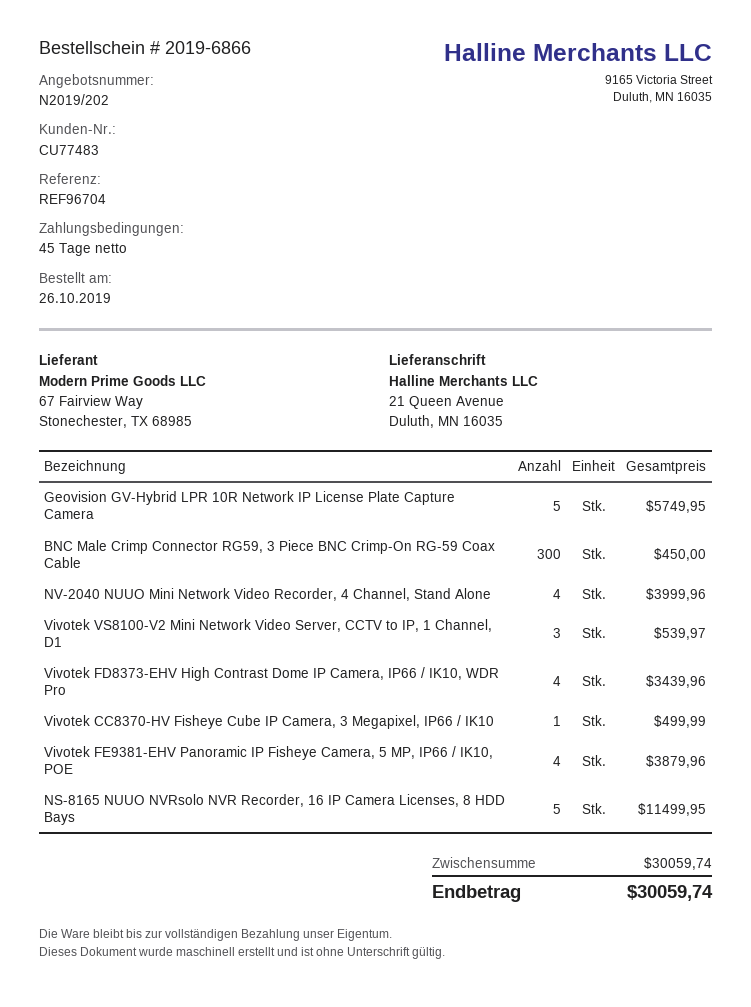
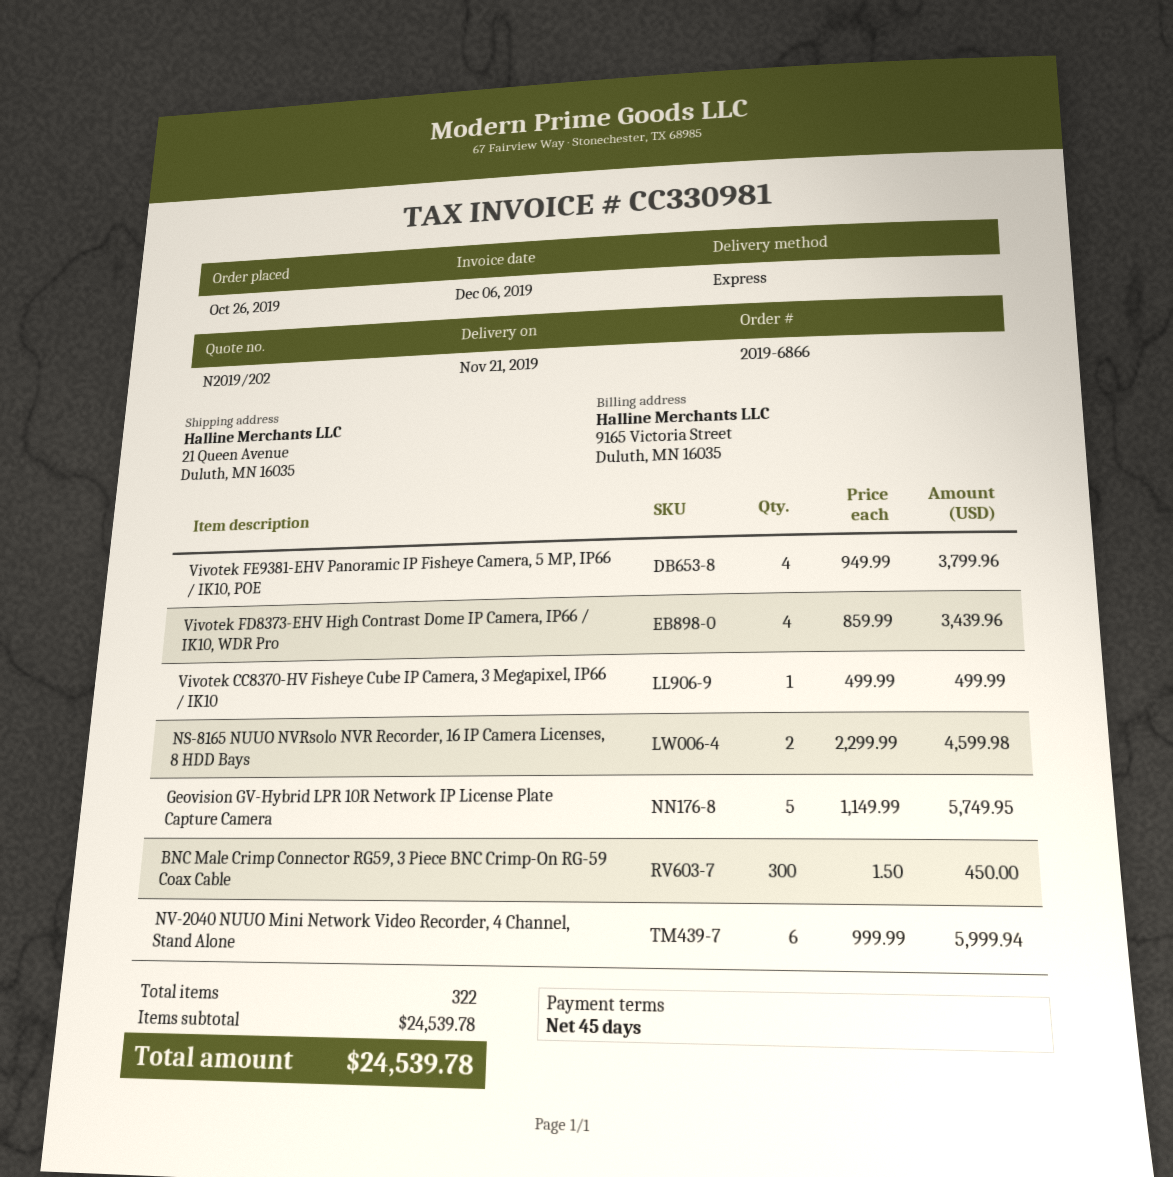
NV-2040 NUUO Mini Network Video Recorder, 4 Channel, Stand Alone: 4 for 3999.96 -> 6 for 5999.94
Vivotek VS8100-V2 Mini Network Video Server, CCTV to IP, 1 Channel, D1: 3 for 539.97 -> none
Vivotek FE9381-EHV Panoramic IP Fisheye Camera, 5 MP, IP66 / IK10, POE: 4 for 3879.96 -> 4 for 3799.96
NS-8165 NUUO NVRsolo NVR Recorder, 16 IP Camera Licenses, 8 HDD Bays: 5 for 11499.95 -> 2 for 4599.98
subtotal: 30059.74 -> 24539.78
total: 30059.74 -> 24539.78

